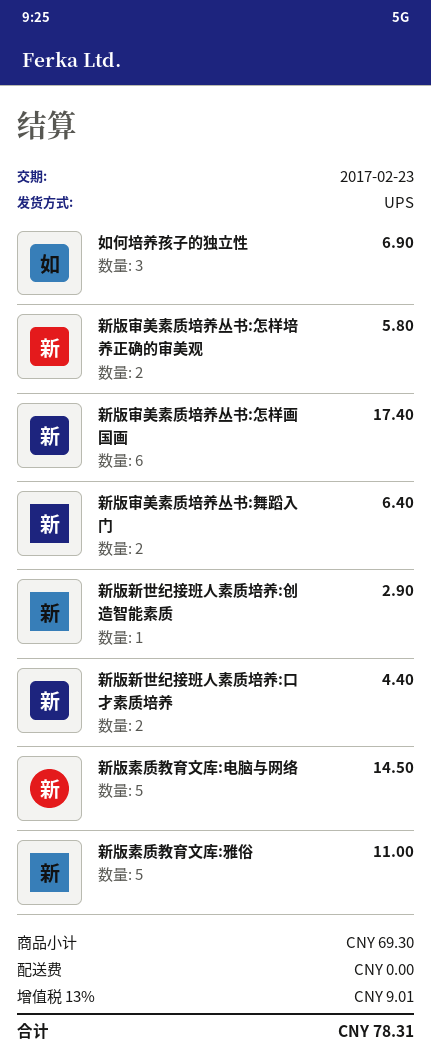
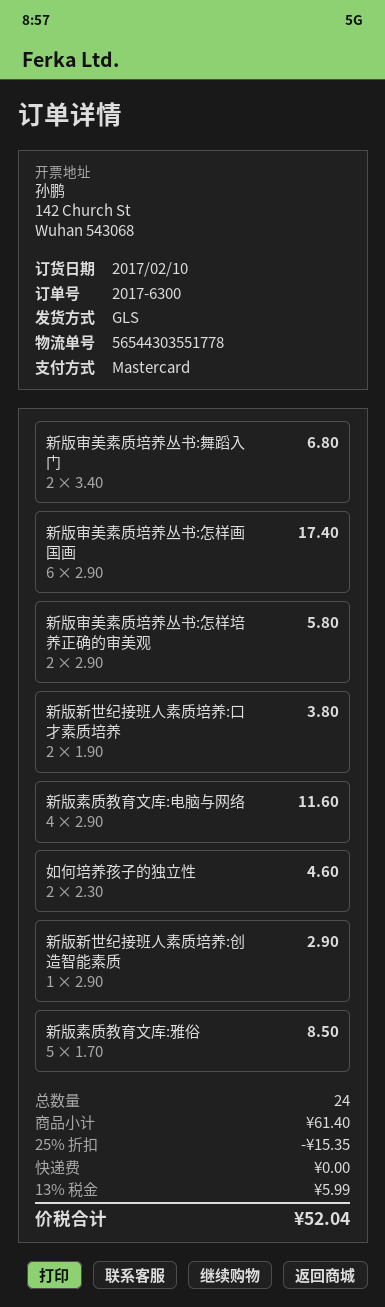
shipping method: UPS -> GLS
如何培养孩子的独立性: 3 for 6.90 -> 2 for 4.60
新版审美素质培养丛书:舞蹈入门: 2 for 6.40 -> 2 for 6.80
新版新世纪接班人素质培养:口才素质培养: 2 for 4.40 -> 2 for 3.80
新版素质教育文库:电脑与网络: 5 for 14.50 -> 4 for 11.60
新版素质教育文库:雅俗: 5 for 11.00 -> 5 for 8.50
subtotal: 69.30 -> 61.40
discount: none -> 25% = 15.35
tax: 13% = 9.01 -> 13% = 5.99
total: 78.31 -> 52.04

